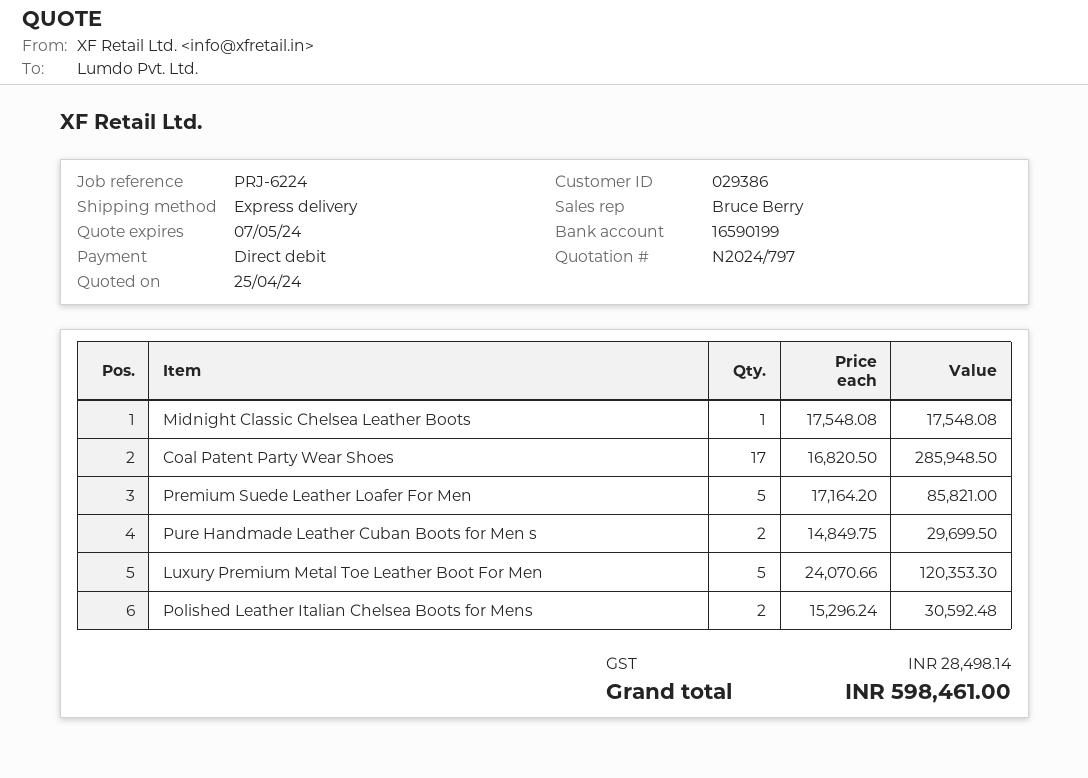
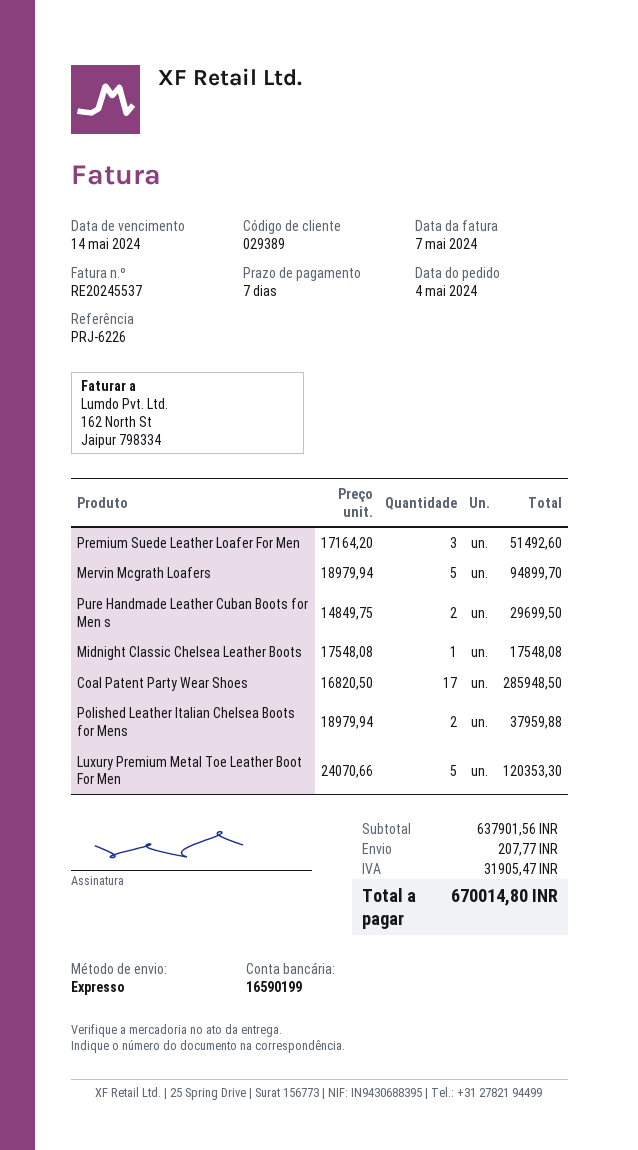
customer number: 029386 -> 029389
reference: PRJ-6224 -> PRJ-6226
Premium Suede Leather Loafer For Men: 5 x 17164.20 = 85821.00 -> 3 x 17164.20 = 51492.60
Polished Leather Italian Chelsea Boots for Mens: 2 x 15296.24 = 30592.48 -> 2 x 18979.94 = 37959.88
Mervin Mcgrath Loafers: none -> 5 x 18979.94 = 94899.70
shipping: none -> 207.77
tax: 28498.14 -> 31905.47
total: 598461.00 -> 670014.80

